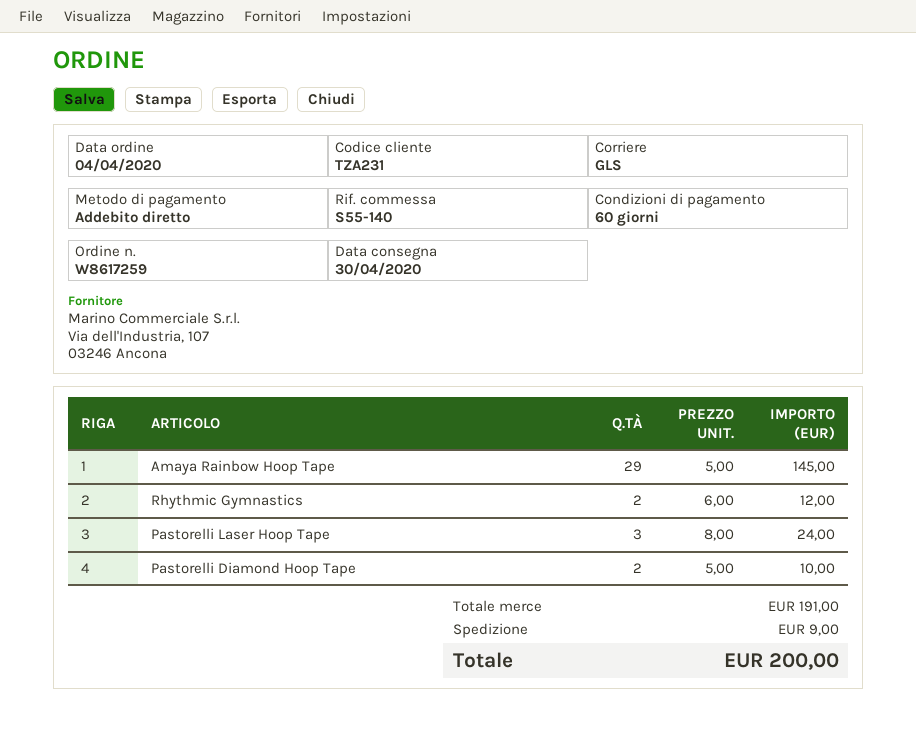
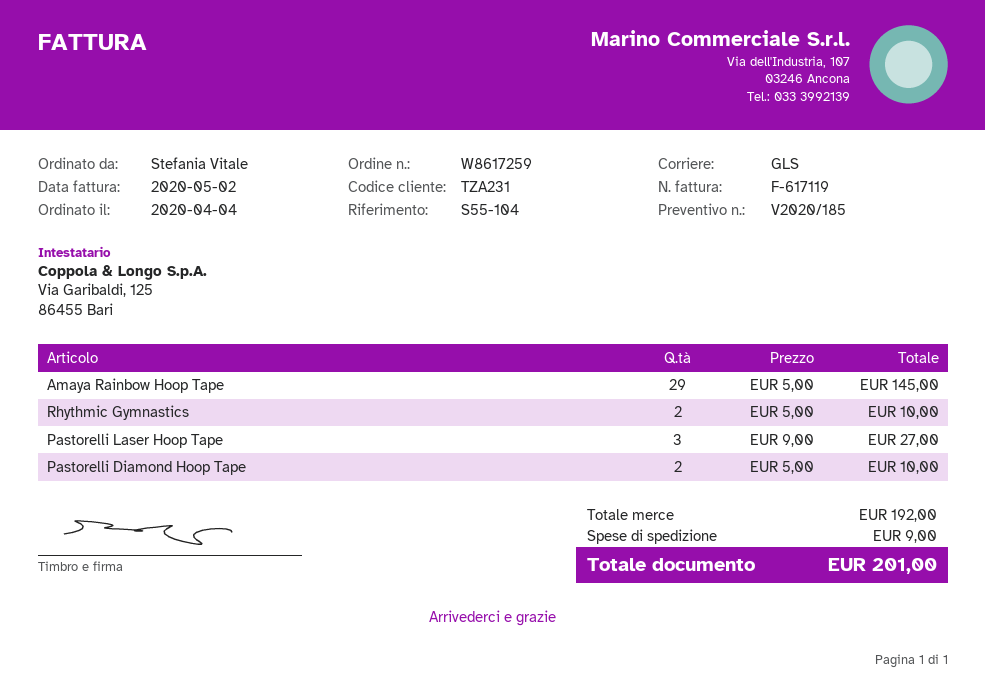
reference: S55-140 -> S55-104
Rhythmic Gymnastics: 2 x 6.00 = 12.00 -> 2 x 5.00 = 10.00
Pastorelli Laser Hoop Tape: 3 x 8.00 = 24.00 -> 3 x 9.00 = 27.00
subtotal: 191.00 -> 192.00
total: 200.00 -> 201.00

